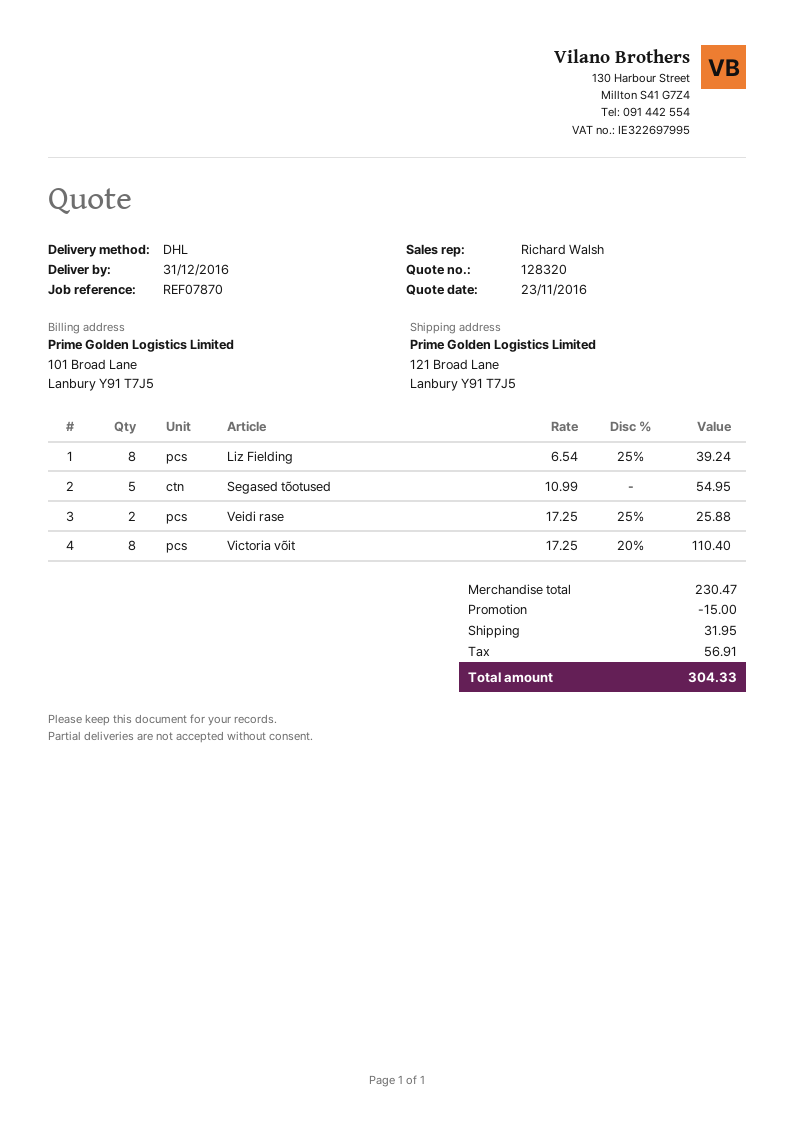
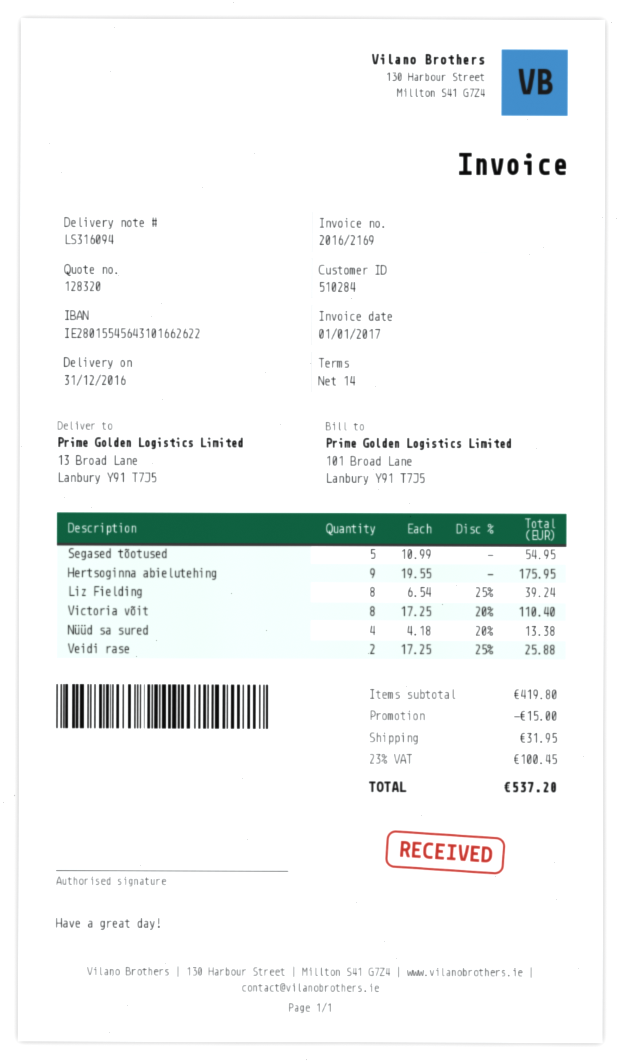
ship to: 121 Broad Lane, Lanbury Y91 T7J5 -> 13 Broad Lane, Lanbury Y91 T7J5
Hertsoginna abielutehing: none -> 9 x 19.55 = 175.95
Nüüd sa sured: none -> 4 x 4.18 - 20% = 13.38
subtotal: 230.47 -> 419.80
tax: 56.91 -> 100.45
total: 304.33 -> 537.20

